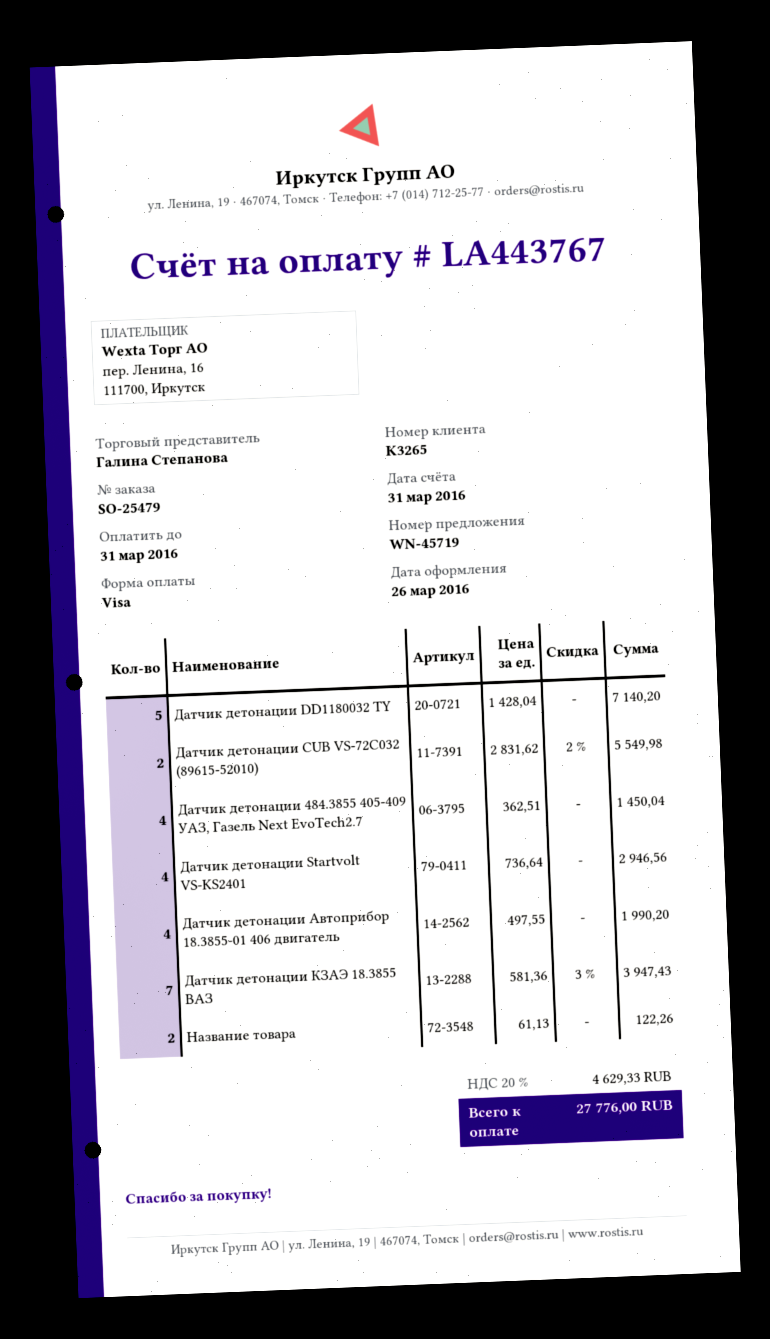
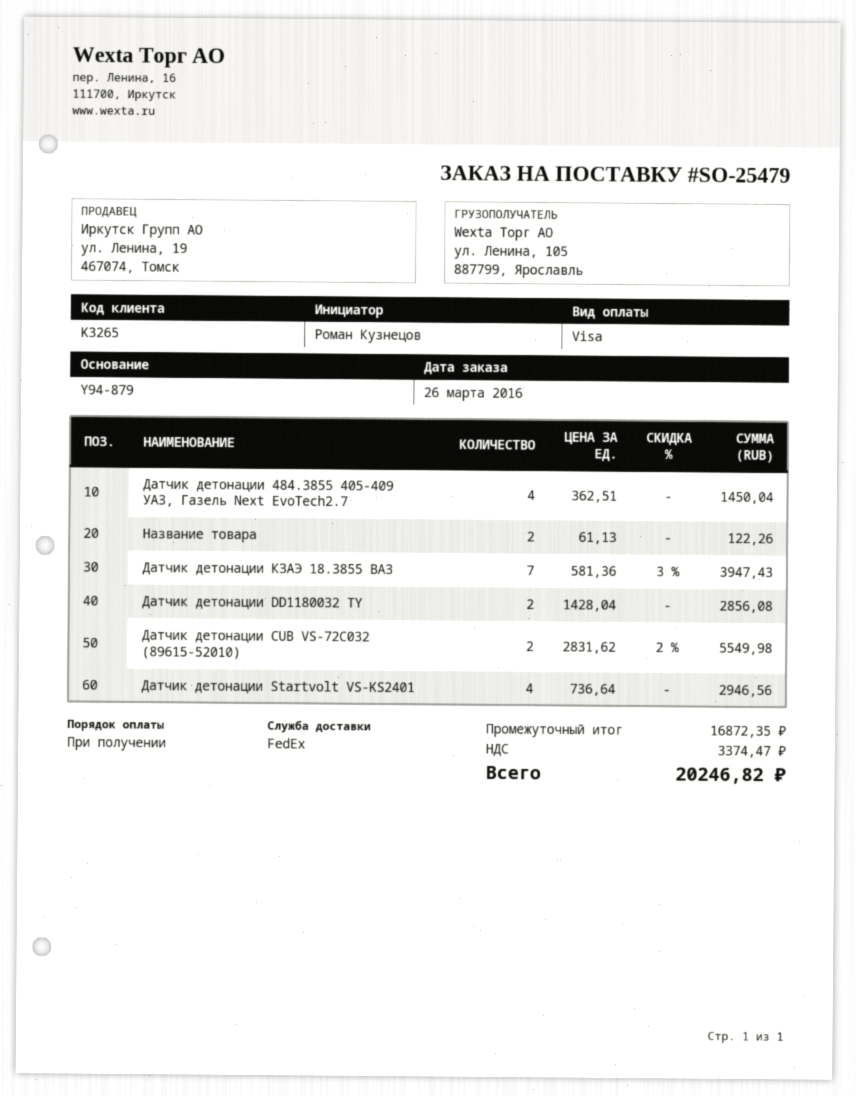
Датчик детонации DD1180032 TY: 5 x 1428.04 = 7140.20 -> 2 x 1428.04 = 2856.08
Датчик детонации Автоприбор 18.3855-01 406 двигатель: 4 x 497.55 = 1990.20 -> none
tax: 4629.33 -> 3374.47
total: 27776.00 -> 20246.82

